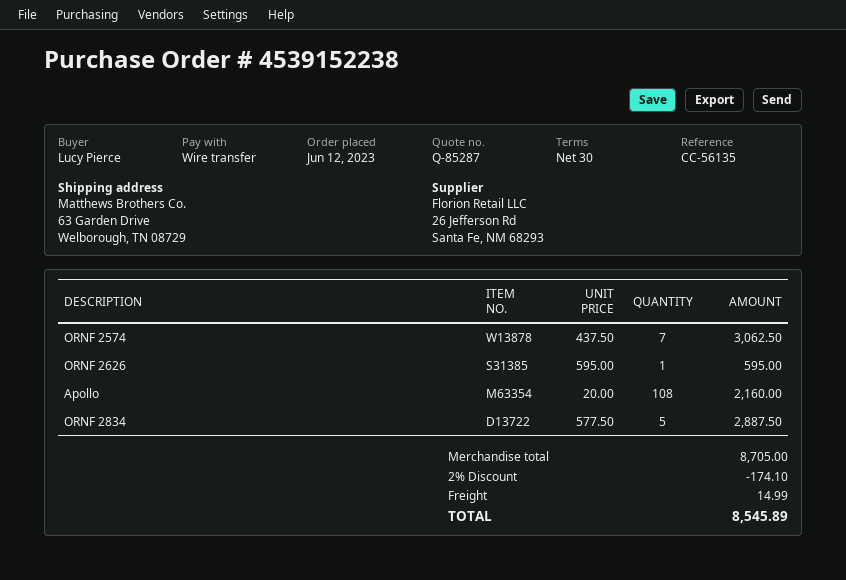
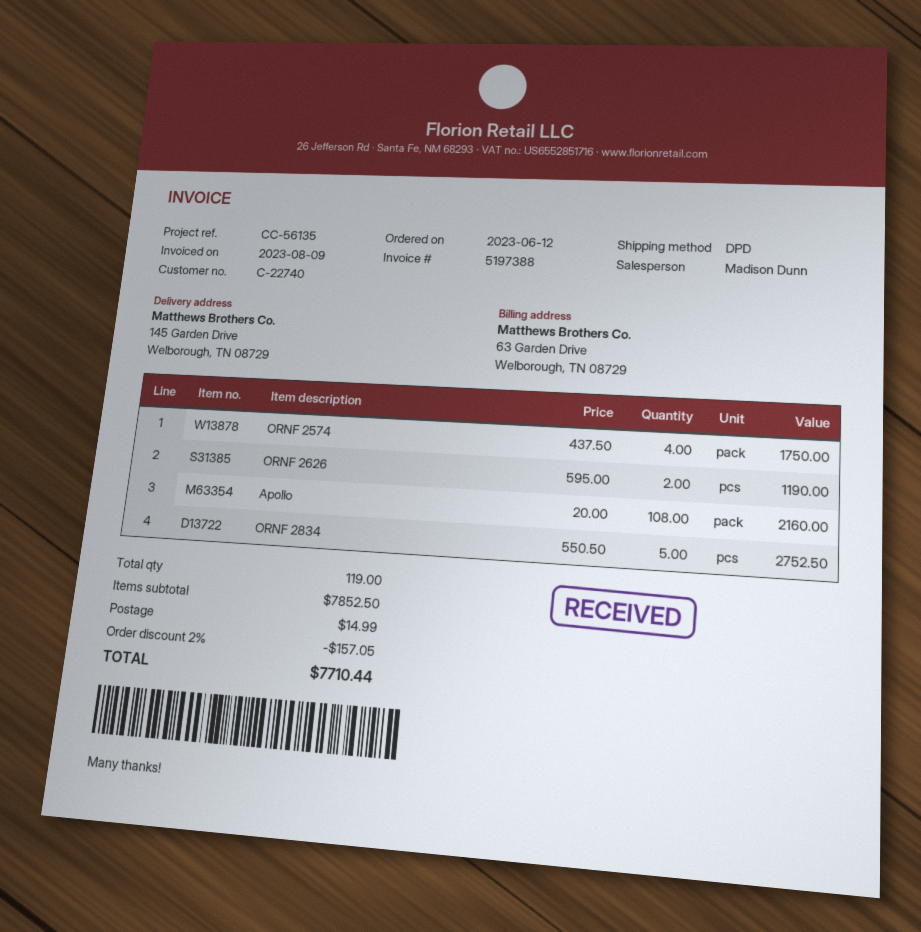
ship to: 63 Garden Drive, Welborough, TN 08729 -> 145 Garden Drive, Welborough, TN 08729
ORNF 2574: 7 x 437.50 = 3062.50 -> 4 x 437.50 = 1750.00
ORNF 2626: 1 x 595.00 = 595.00 -> 2 x 595.00 = 1190.00
ORNF 2834: 5 x 577.50 = 2887.50 -> 5 x 550.50 = 2752.50
subtotal: 8705.00 -> 7852.50
discount: 2% = 174.10 -> 2% = 157.05
total: 8545.89 -> 7710.44

